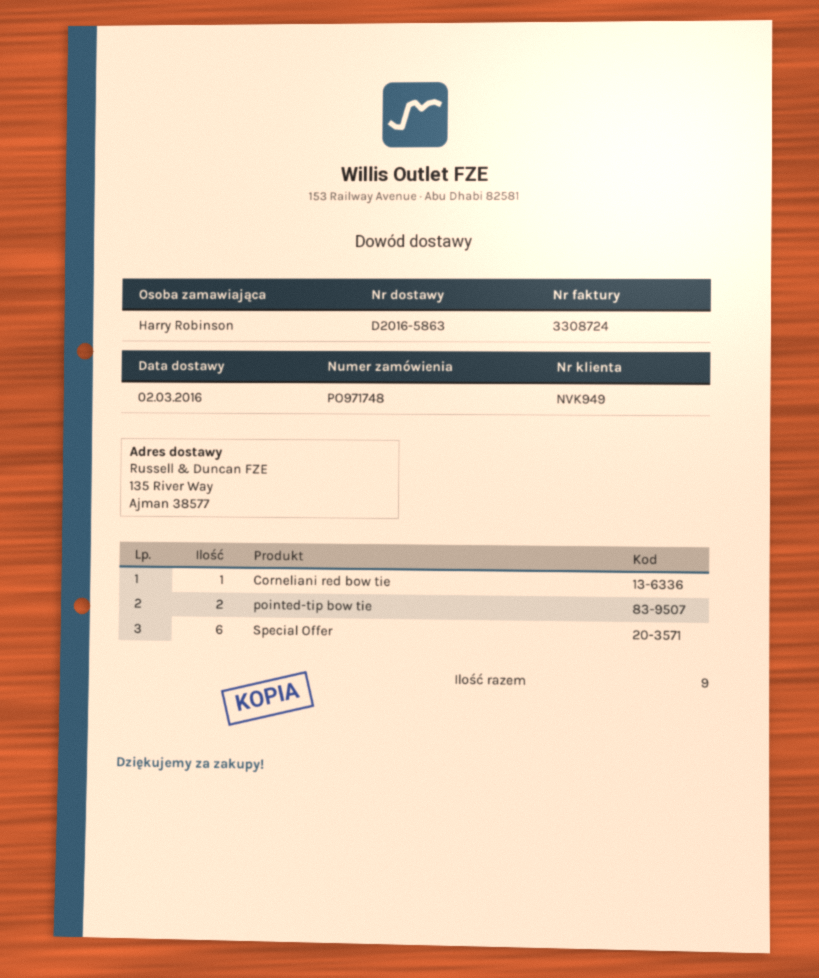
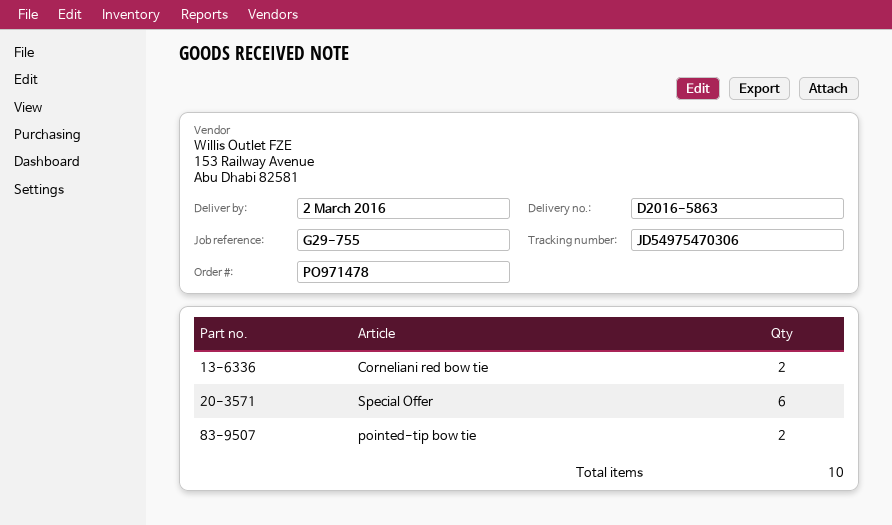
order number: PO971748 -> PO971478
Corneliani red bow tie: 1 -> 2
total quantity: 9 -> 10

